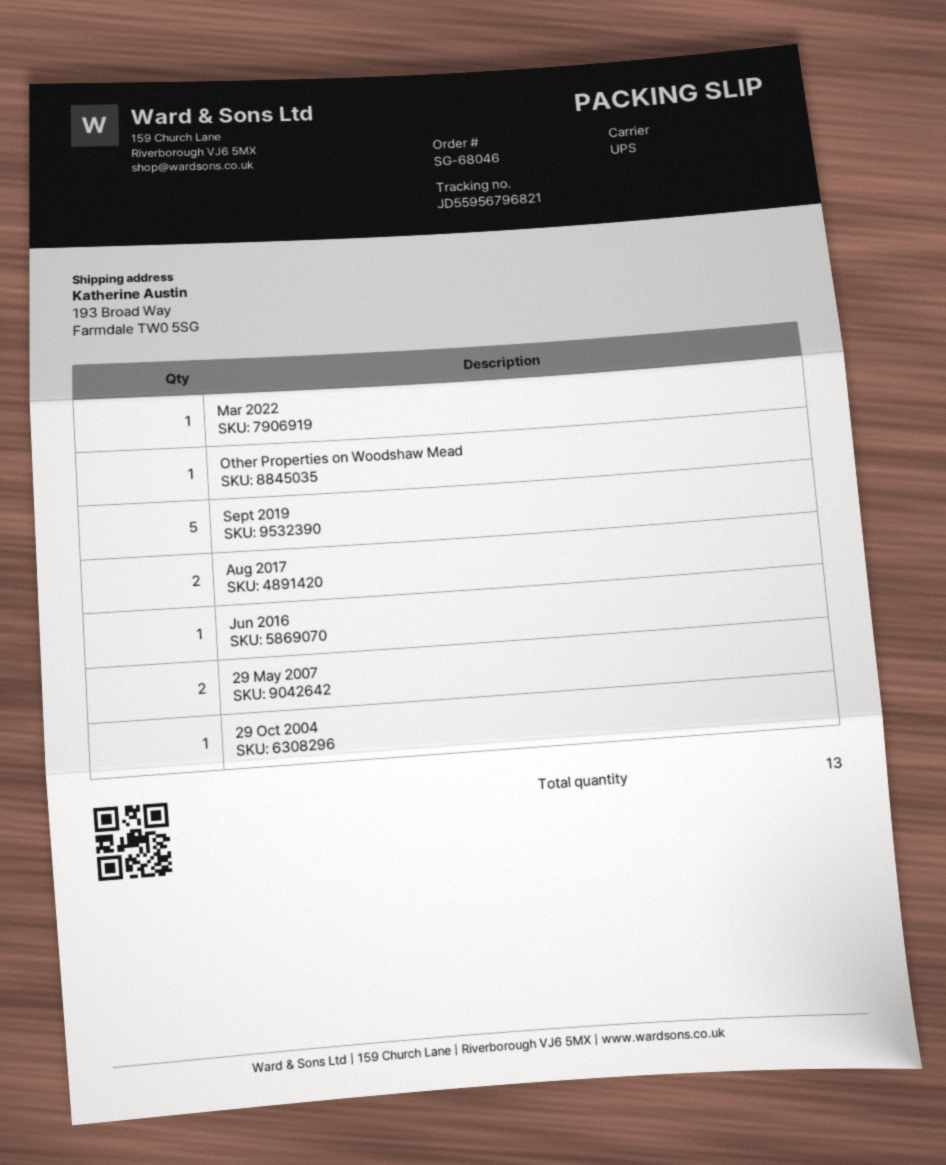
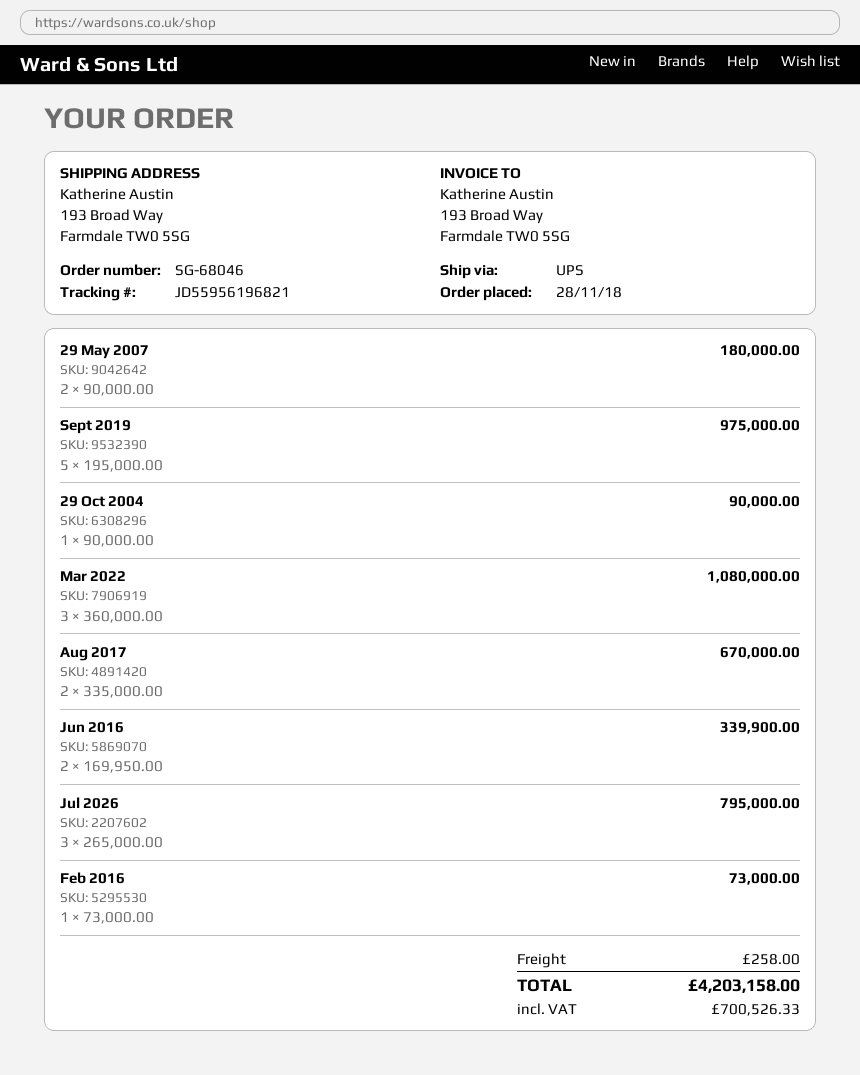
tracking number: JD55956796821 -> JD55956196821
Mar 2022: 1 -> 3
Other Properties on Woodshaw Mead: 1 -> none
Jun 2016: 1 -> 2
Jul 2026: none -> 3
Feb 2016: none -> 1

